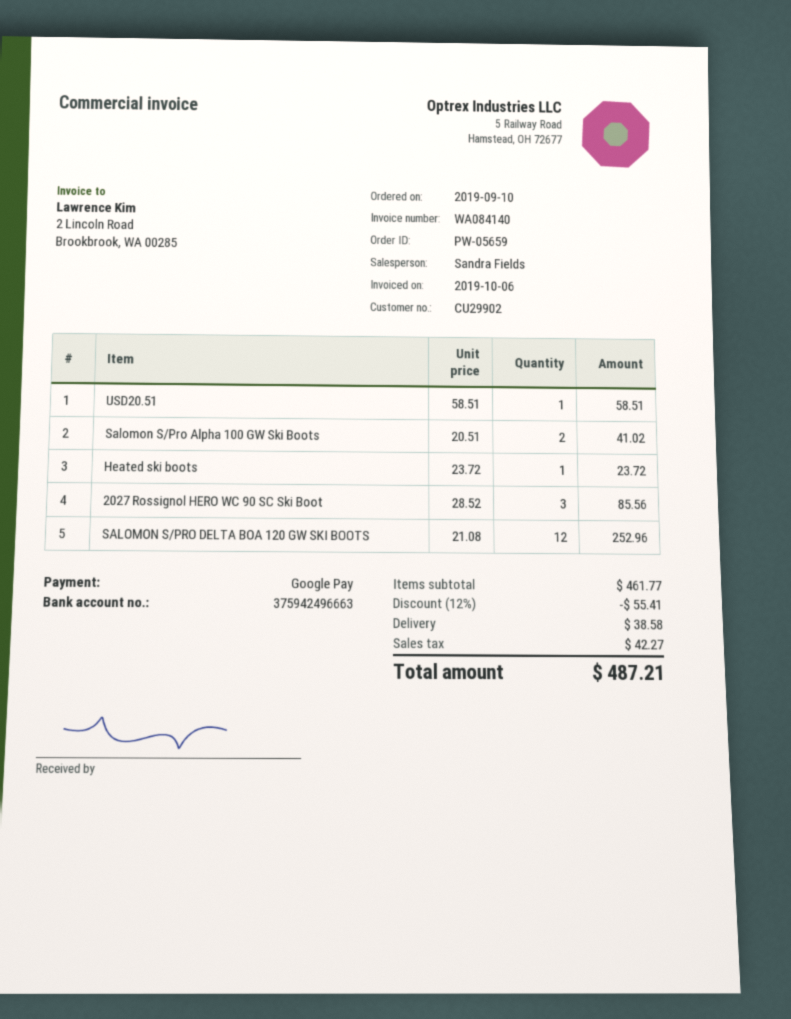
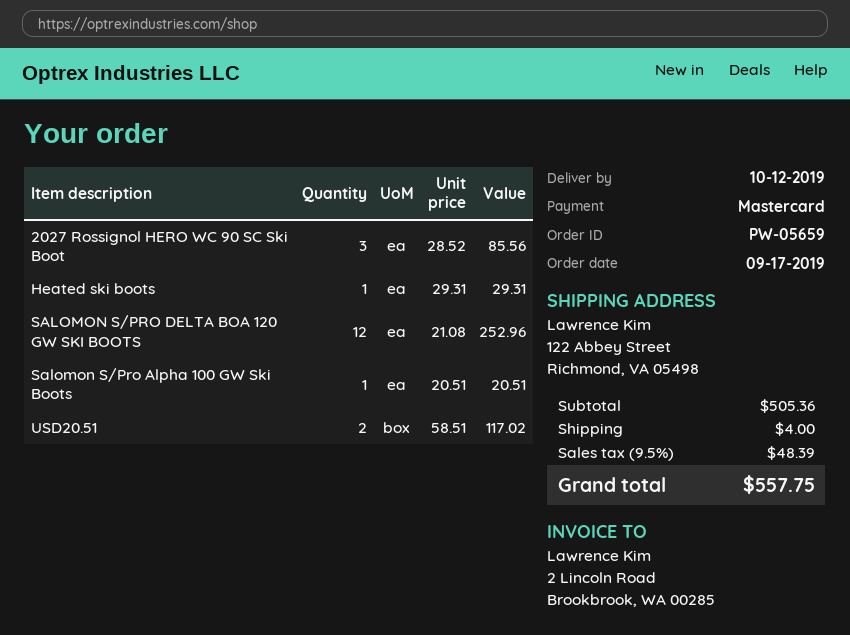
order date: 2019-09-10 -> 2019-09-17
payment method: Google Pay -> Mastercard
USD20.51: 1 x 58.51 = 58.51 -> 2 x 58.51 = 117.02
Salomon S/Pro Alpha 100 GW Ski Boots: 2 x 20.51 = 41.02 -> 1 x 20.51 = 20.51
Heated ski boots: 1 x 23.72 = 23.72 -> 1 x 29.31 = 29.31
subtotal: 461.77 -> 505.36
discount: 12% = 55.41 -> none
shipping: 38.58 -> 4.00
tax: 42.27 -> 48.39
total: 487.21 -> 557.75

